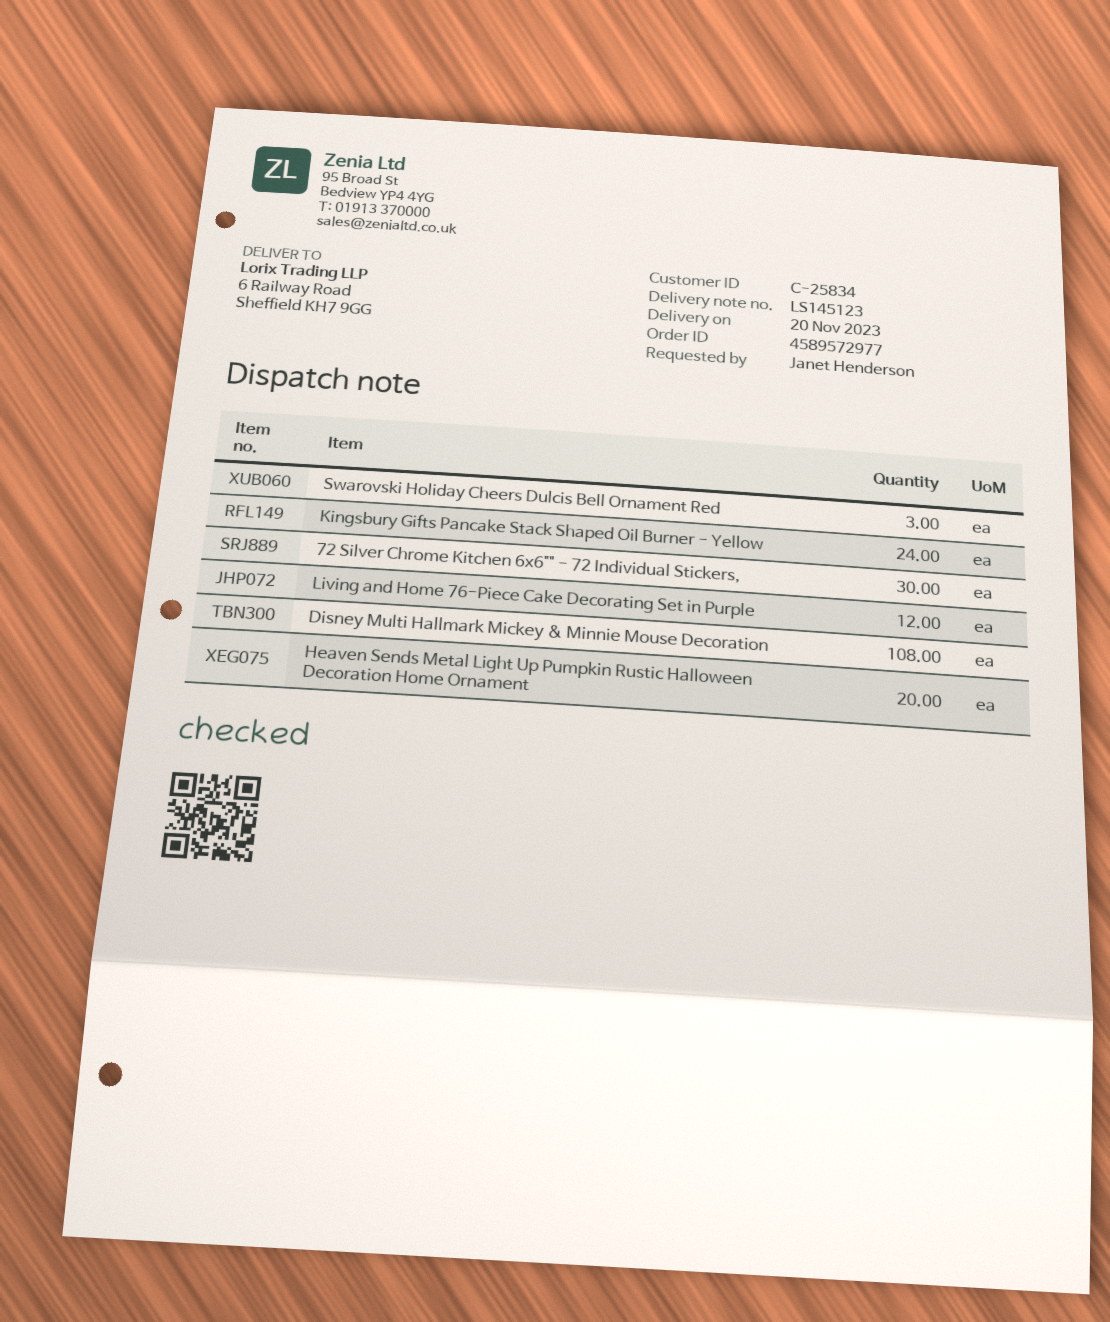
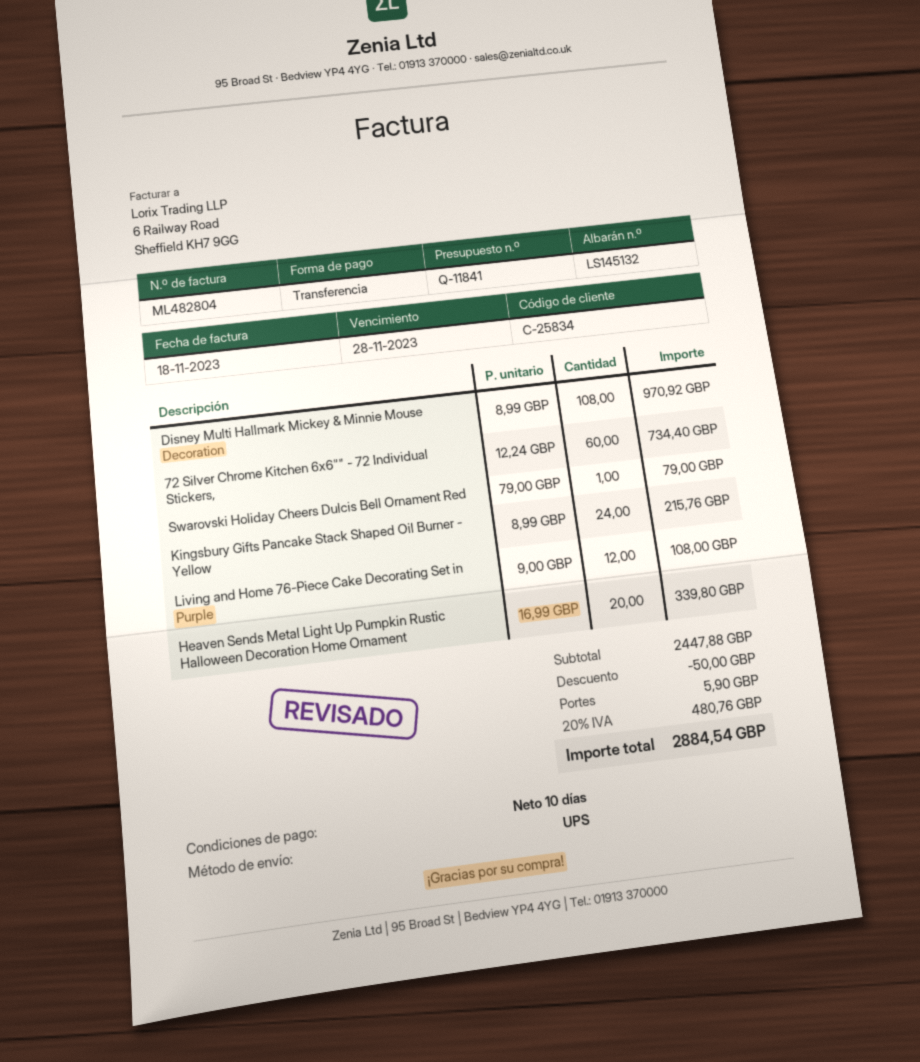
delivery note number: LS145123 -> LS145132
Swarovski Holiday Cheers Dulcis Bell Ornament Red: 3 -> 1
72 Silver Chrome Kitchen 6x6"" - 72 Individual Stickers,: 30 -> 60

